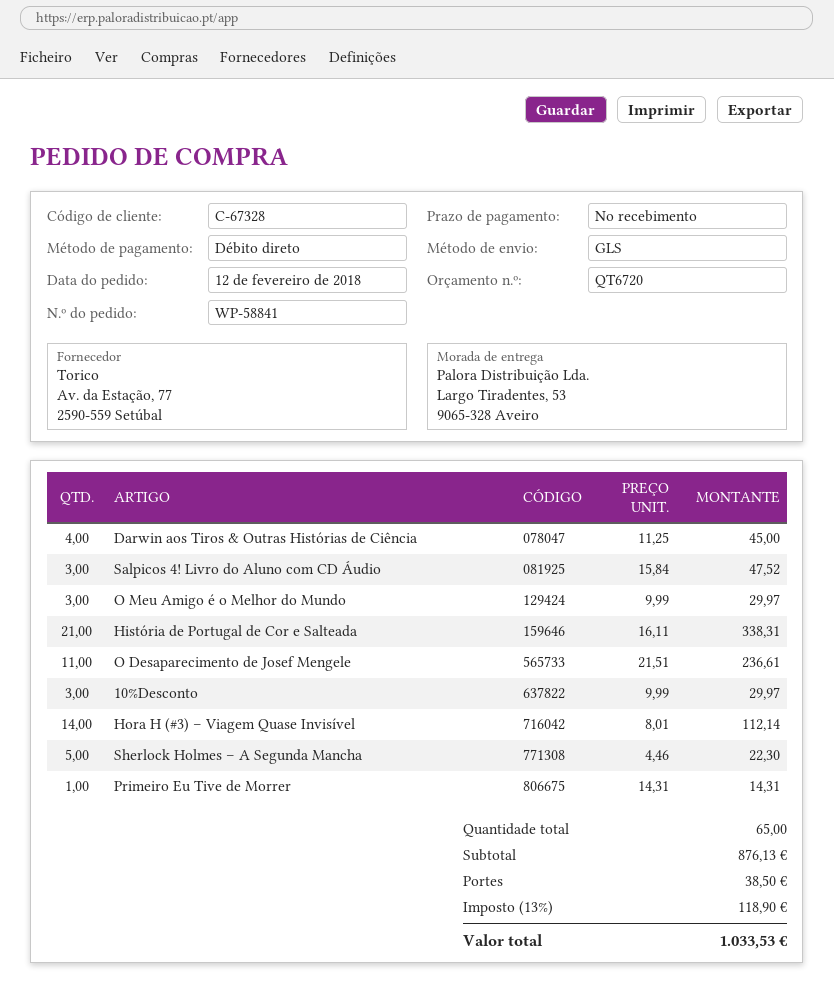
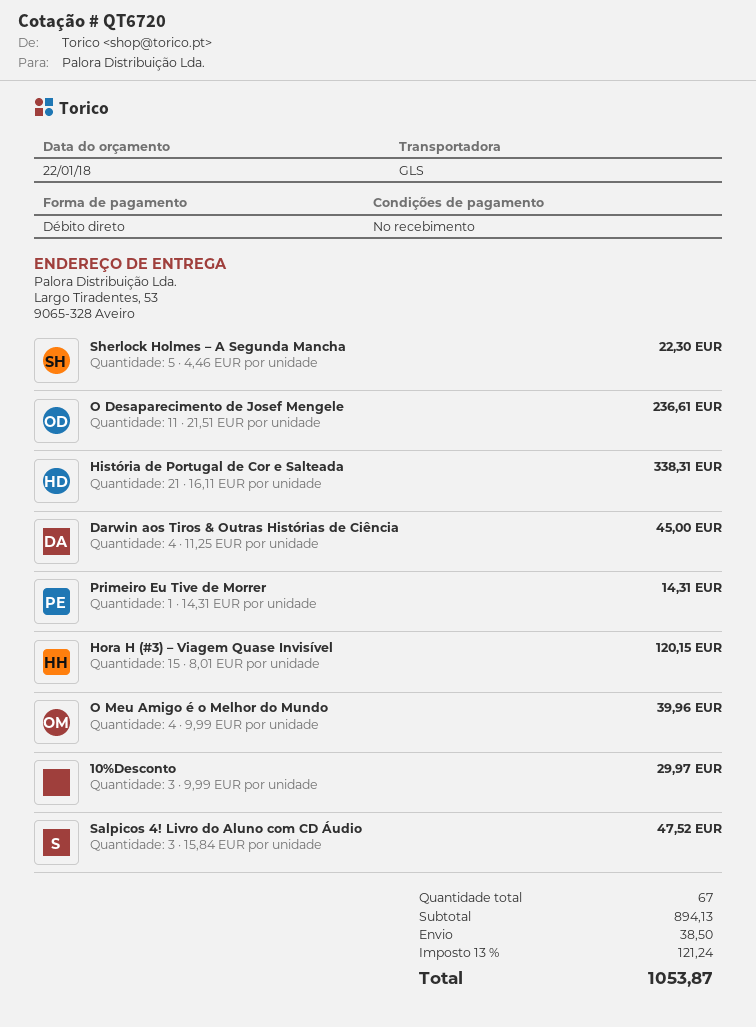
O Meu Amigo é o Melhor do Mundo: 3 x 9.99 = 29.97 -> 4 x 9.99 = 39.96
Hora H (#3) – Viagem Quase Invisível: 14 x 8.01 = 112.14 -> 15 x 8.01 = 120.15
total quantity: 65 -> 67
subtotal: 876.13 -> 894.13
tax: 13% = 118.90 -> 13% = 121.24
total: 1033.53 -> 1053.87

